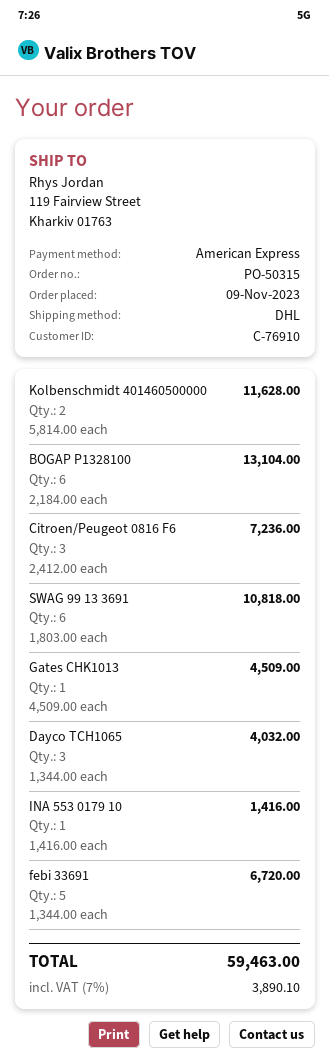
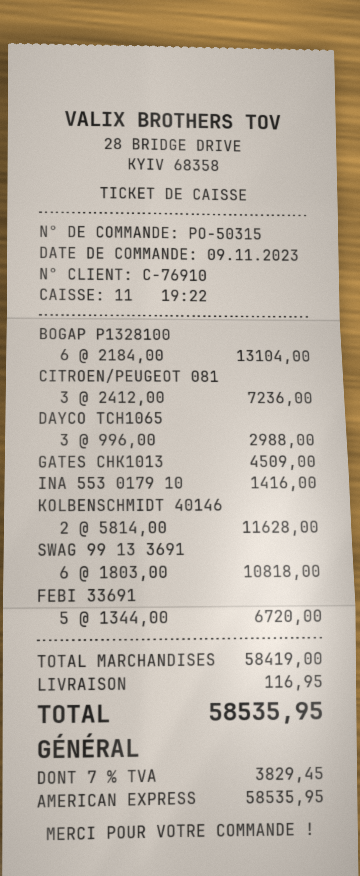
Dayco TCH1065: 3 x 1344.00 = 4032.00 -> 3 x 996.00 = 2988.00
shipping: none -> 116.95
tax: 7% = 3890.10 -> 7% = 3829.45
total: 59463.00 -> 58535.95

